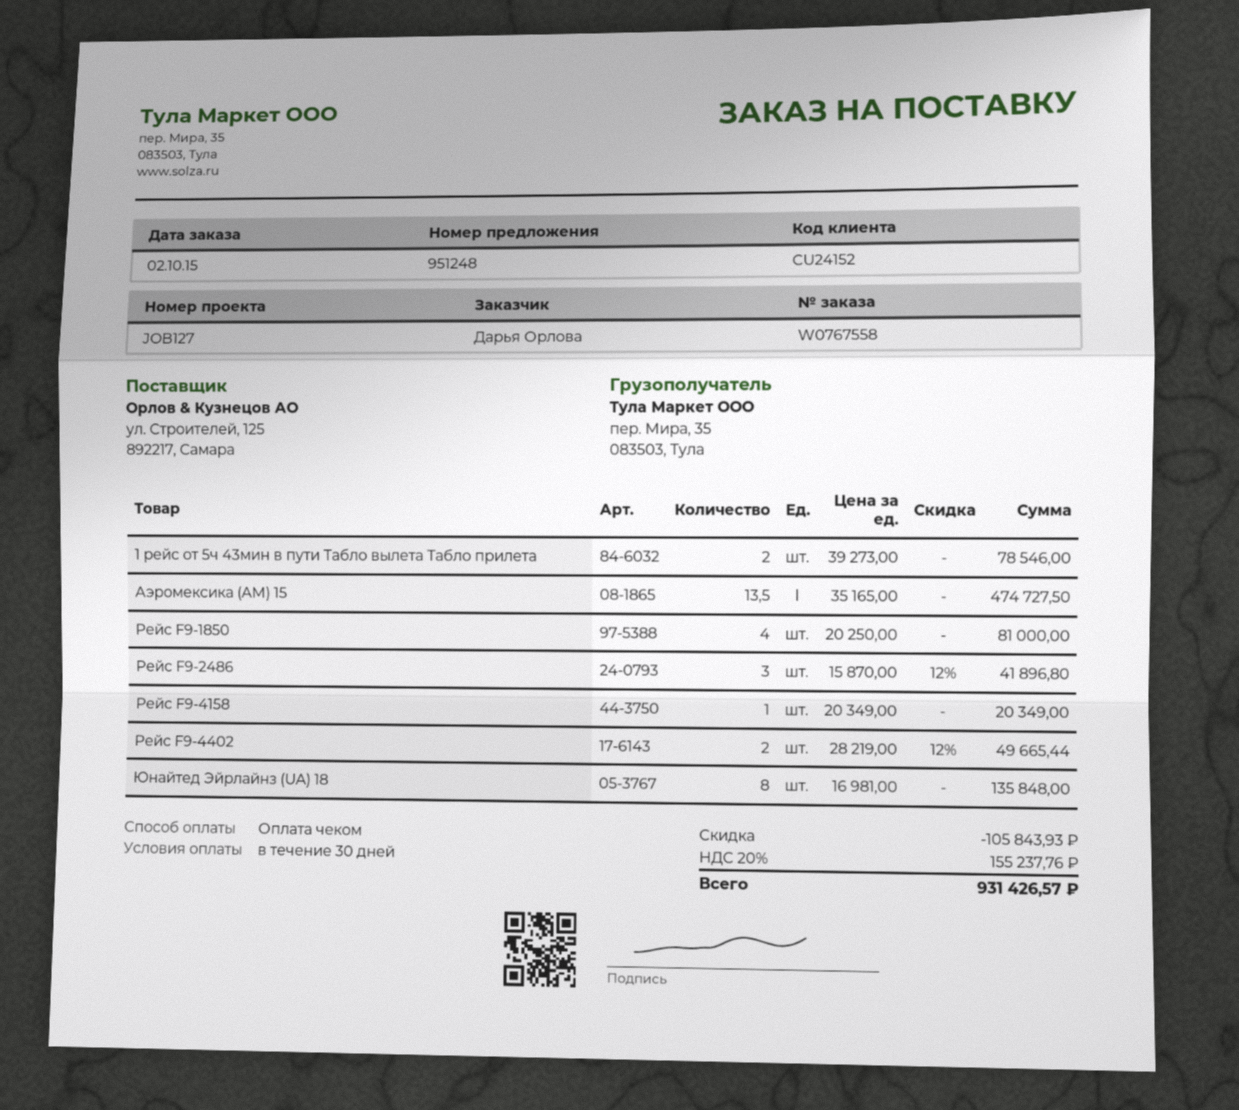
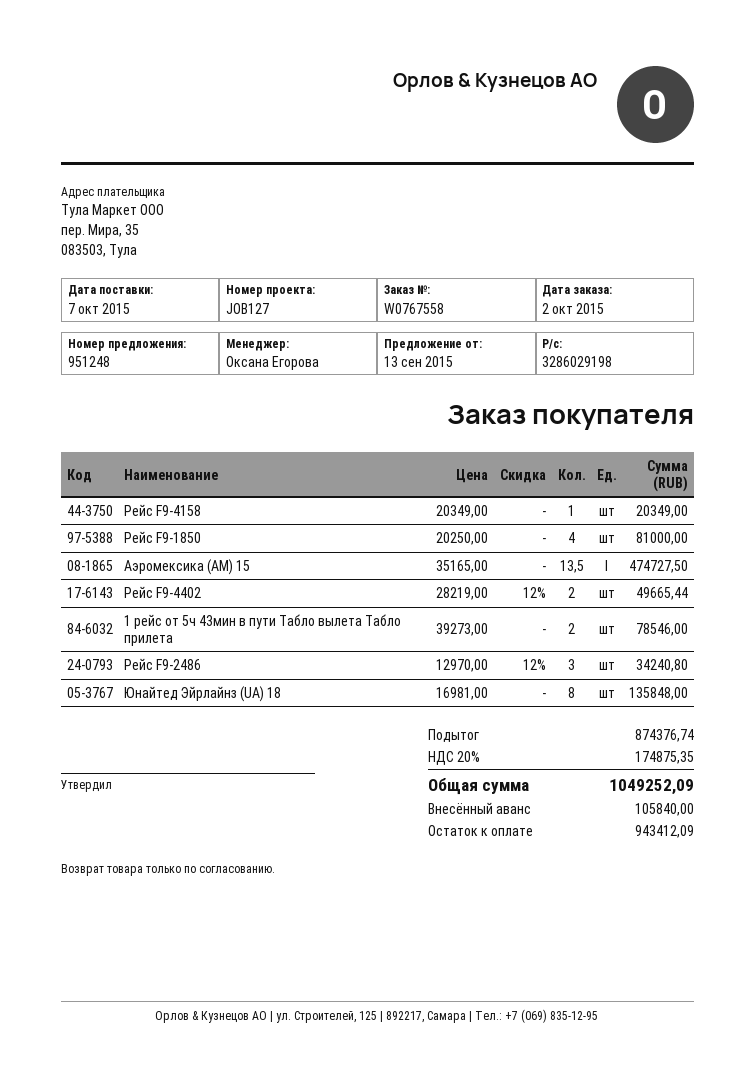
Рейс F9-2486: 3 x 15870.00 - 12% = 41896.80 -> 3 x 12970.00 - 12% = 34240.80
discount: 105843.93 -> none
tax: 20% = 155237.76 -> 20% = 174875.35
total: 931426.57 -> 1049252.09

